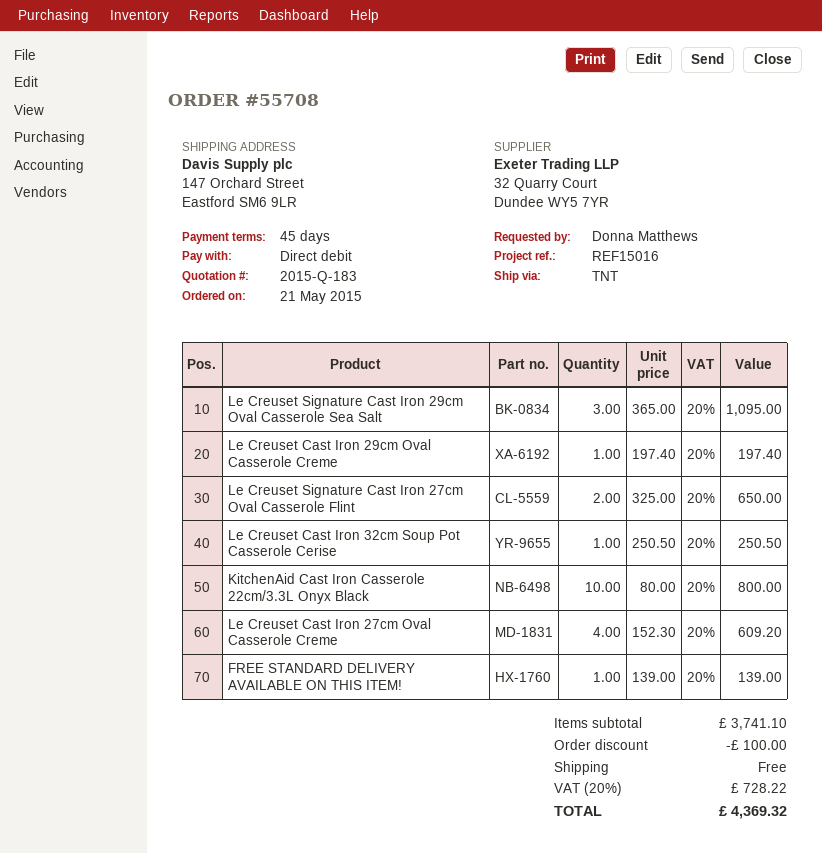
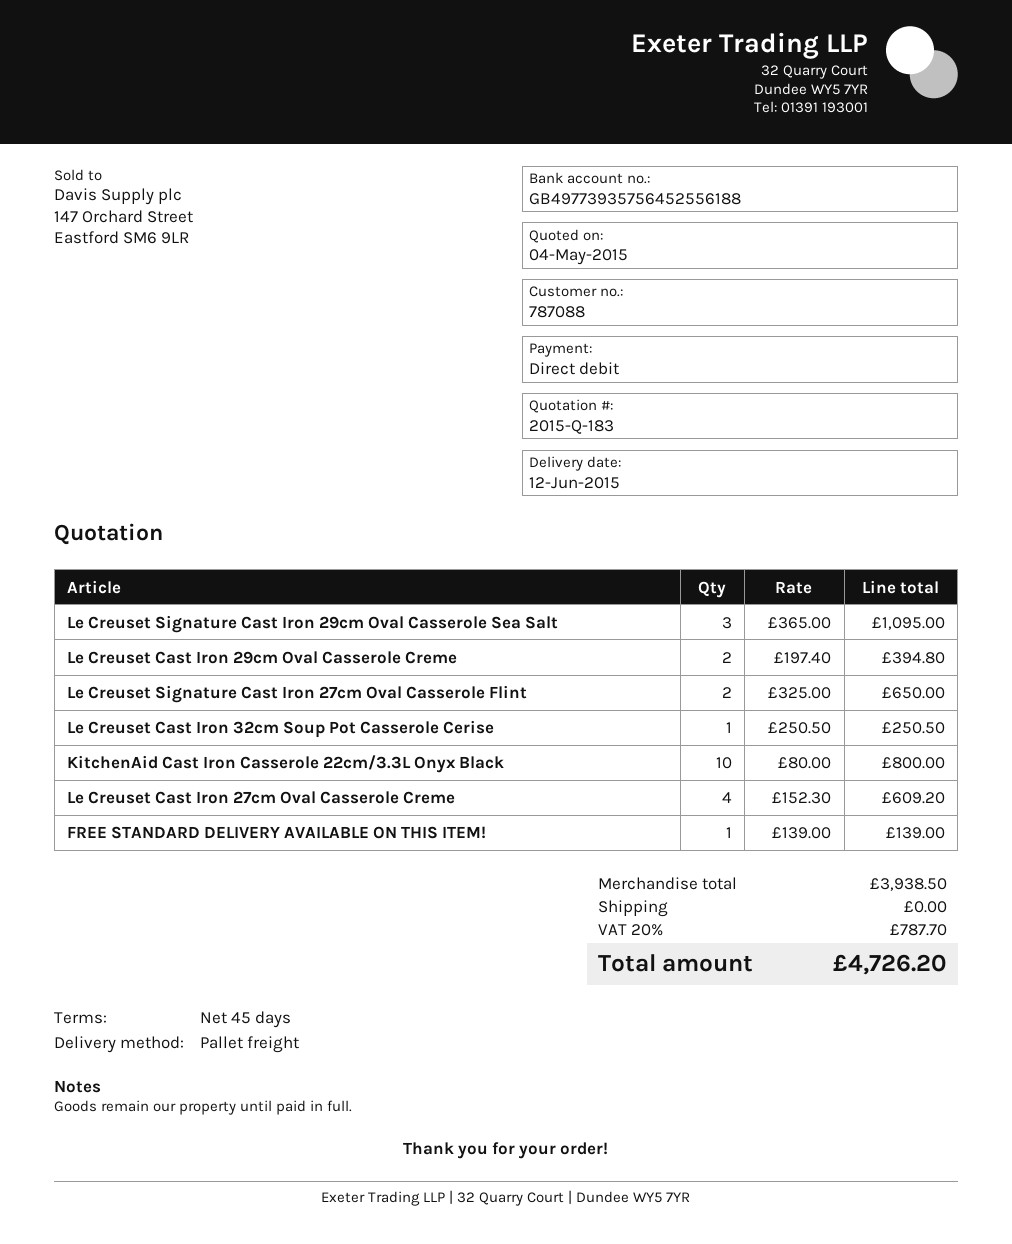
shipping method: TNT -> pallet freight
Le Creuset Cast Iron 29cm Oval Casserole Creme: 1 x 197.40 = 197.40 -> 2 x 197.40 = 394.80
subtotal: 3741.10 -> 3938.50
discount: 100.00 -> none
tax: 20% = 728.22 -> 20% = 787.70
total: 4369.32 -> 4726.20

